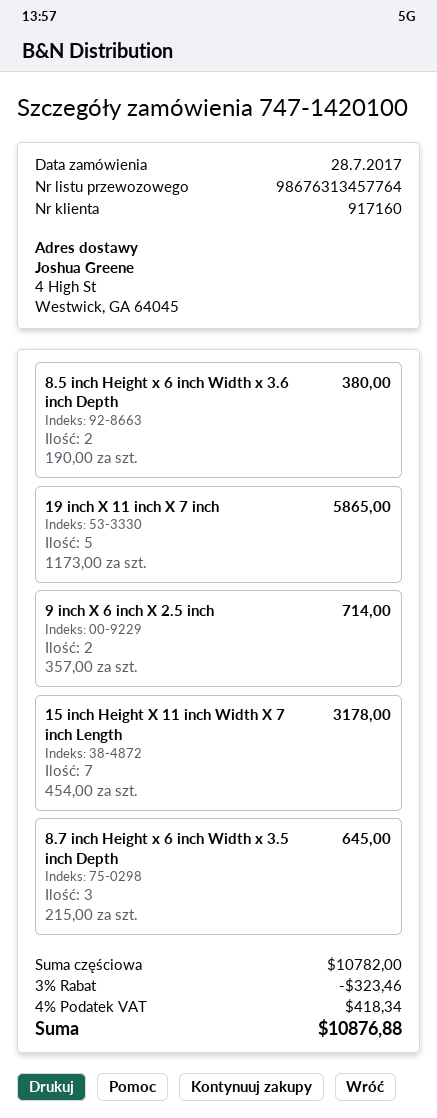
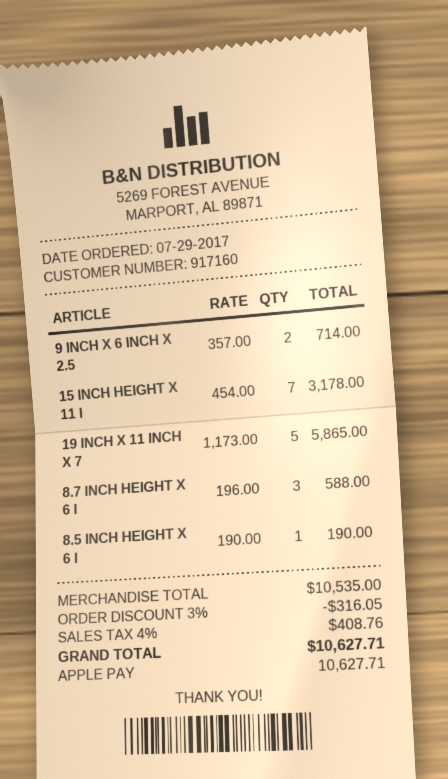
order date: 2017-07-28 -> 2017-07-29
8.5 inch Height x 6 inch Width x 3.6 inch Depth: 2 x 190.00 = 380.00 -> 1 x 190.00 = 190.00
8.7 inch Height x 6 inch Width x 3.5 inch Depth: 3 x 215.00 = 645.00 -> 3 x 196.00 = 588.00
subtotal: 10782.00 -> 10535.00
discount: 3% = 323.46 -> 3% = 316.05
tax: 4% = 418.34 -> 4% = 408.76
total: 10876.88 -> 10627.71

